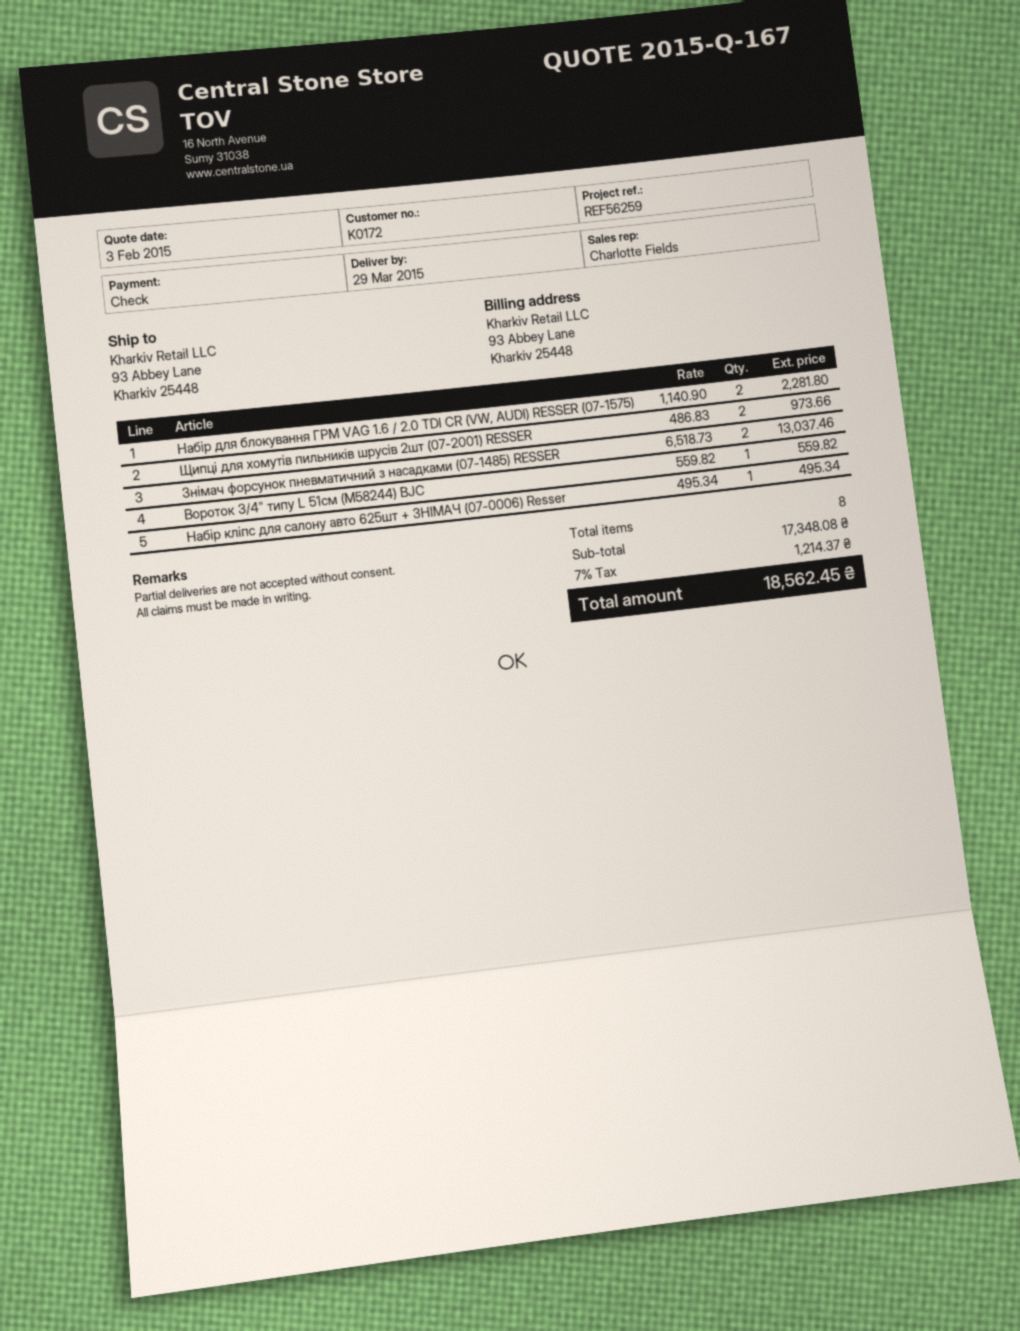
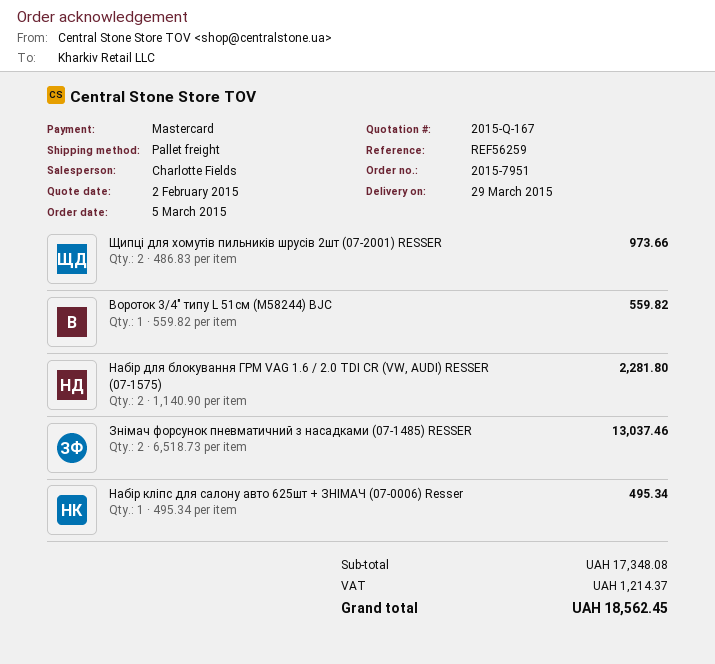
quote date: 2015-02-03 -> 2015-02-02
payment method: cheque -> Mastercard

